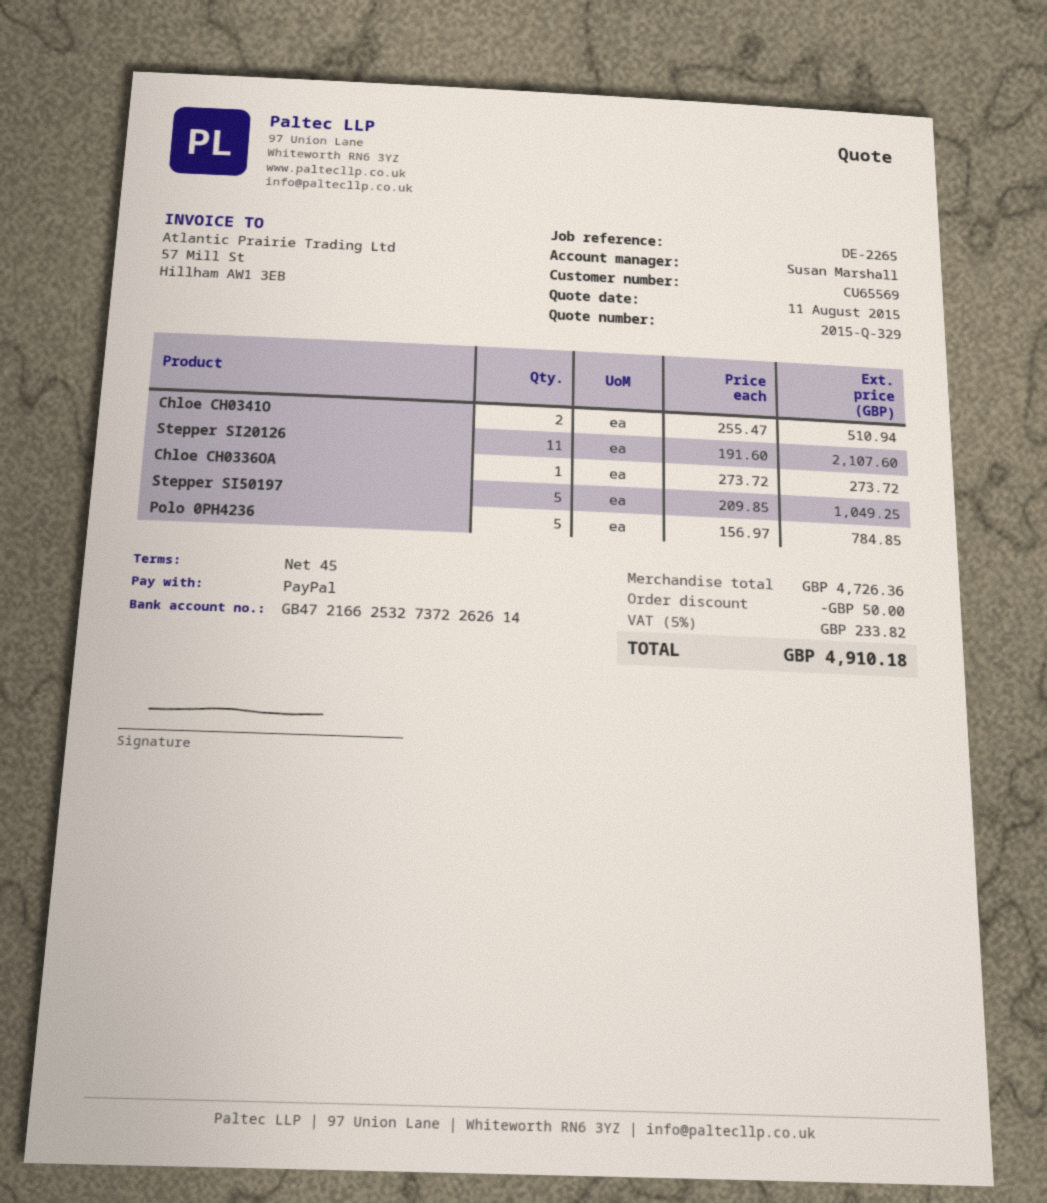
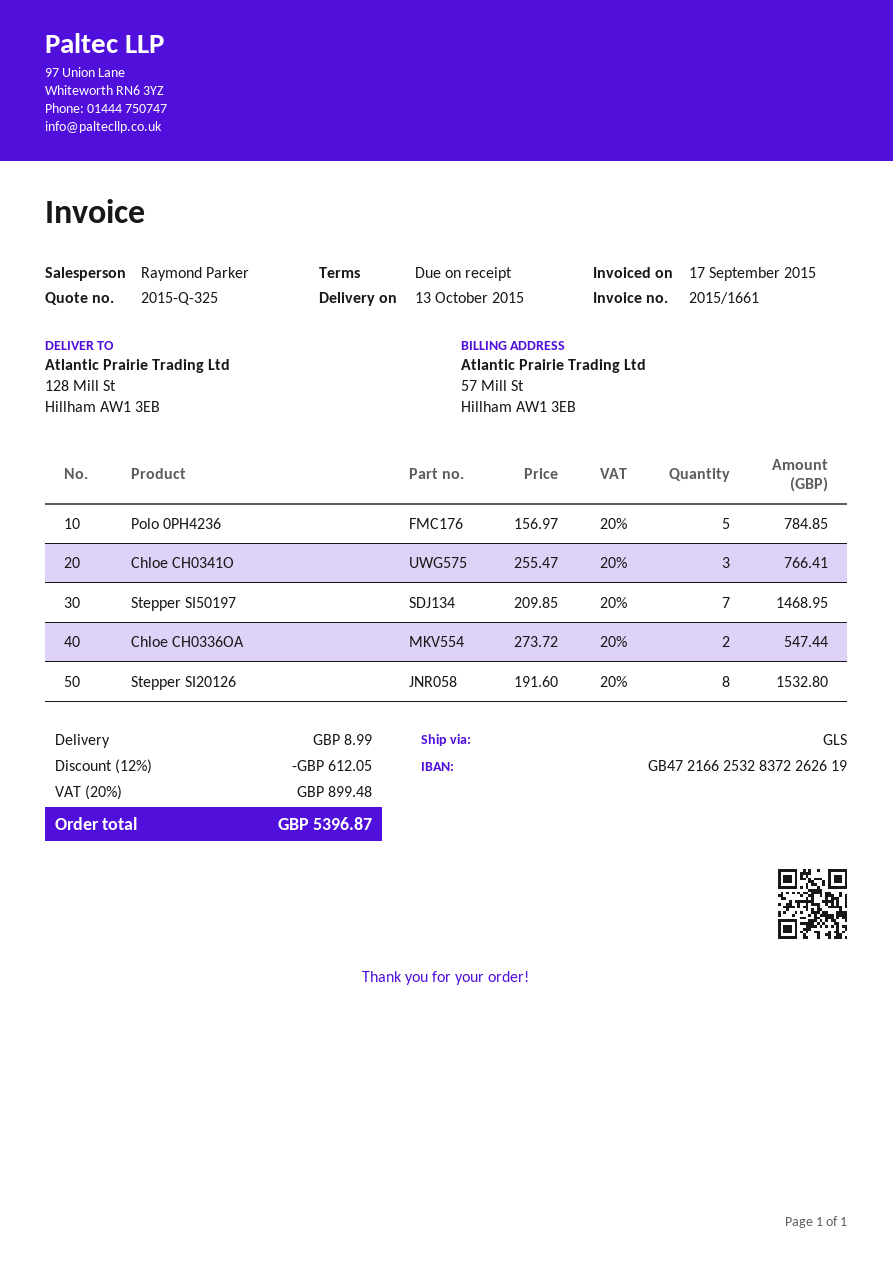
quote number: 2015-Q-329 -> 2015-Q-325
payment terms: 45 days -> on receipt
sales rep: Susan Marshall -> Raymond Parker
bank account: GB47216625327372262614 -> GB47216625328372262619
Chloe CH0341O: 2 x 255.47 = 510.94 -> 3 x 255.47 = 766.41
Stepper SI20126: 11 x 191.60 = 2107.60 -> 8 x 191.60 = 1532.80
Chloe CH0336OA: 1 x 273.72 = 273.72 -> 2 x 273.72 = 547.44
Stepper SI50197: 5 x 209.85 = 1049.25 -> 7 x 209.85 = 1468.95
discount: 50.00 -> 612.05
shipping: none -> 8.99
tax: 5% = 233.82 -> 20% = 899.48
total: 4910.18 -> 5396.87

